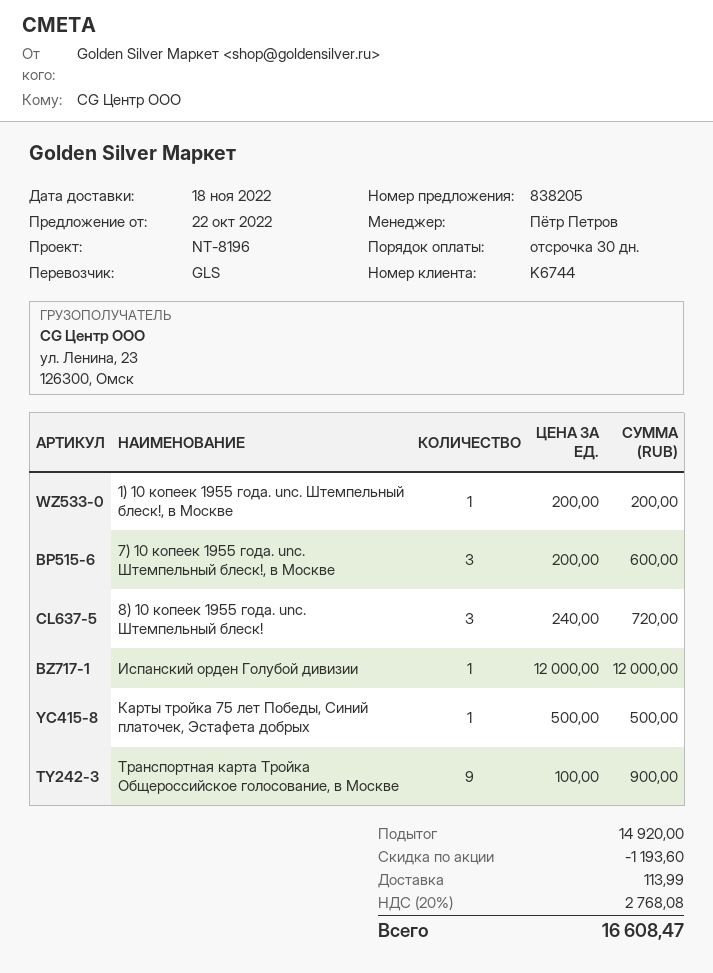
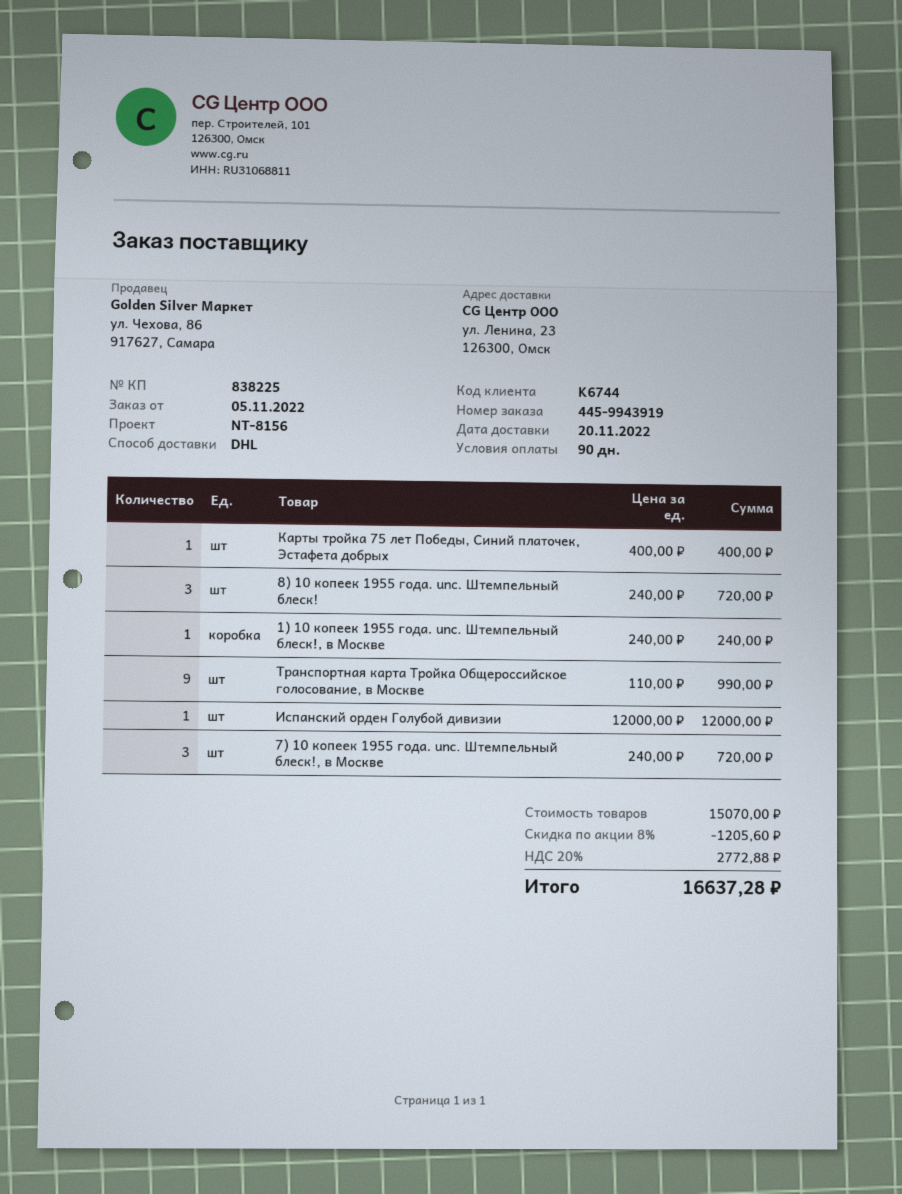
quote number: 838205 -> 838225
delivery date: 2022-11-18 -> 2022-11-20
payment terms: 30 days -> 90 days
reference: NT-8196 -> NT-8156
shipping method: GLS -> DHL
1) 10 копеек 1955 года. unc. Штемпельный блеск!, в Москве: 1 x 200.00 = 200.00 -> 1 x 240.00 = 240.00
7) 10 копеек 1955 года. unc. Штемпельный блеск!, в Москве: 3 x 200.00 = 600.00 -> 3 x 240.00 = 720.00
Карты тройка 75 лет Победы, Синий платочек, Эстафета добрых: 1 x 500.00 = 500.00 -> 1 x 400.00 = 400.00
Транспортная карта Тройка Общероссийское голосование, в Москве: 9 x 100.00 = 900.00 -> 9 x 110.00 = 990.00
subtotal: 14920.00 -> 15070.00
discount: 1193.60 -> 1205.60
shipping: 113.99 -> none
tax: 20% = 2768.08 -> 20% = 2772.88
total: 16608.47 -> 16637.28

